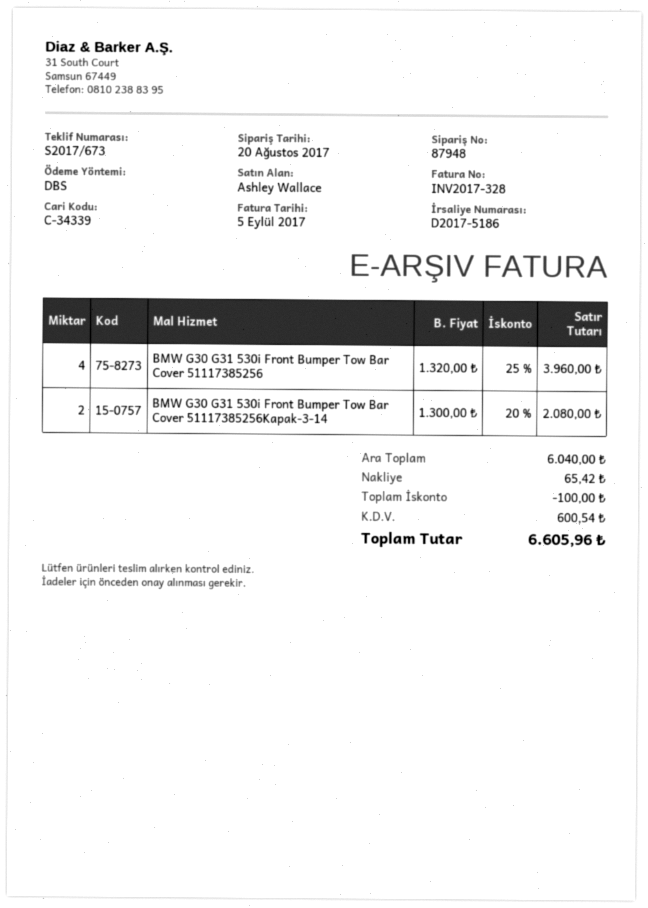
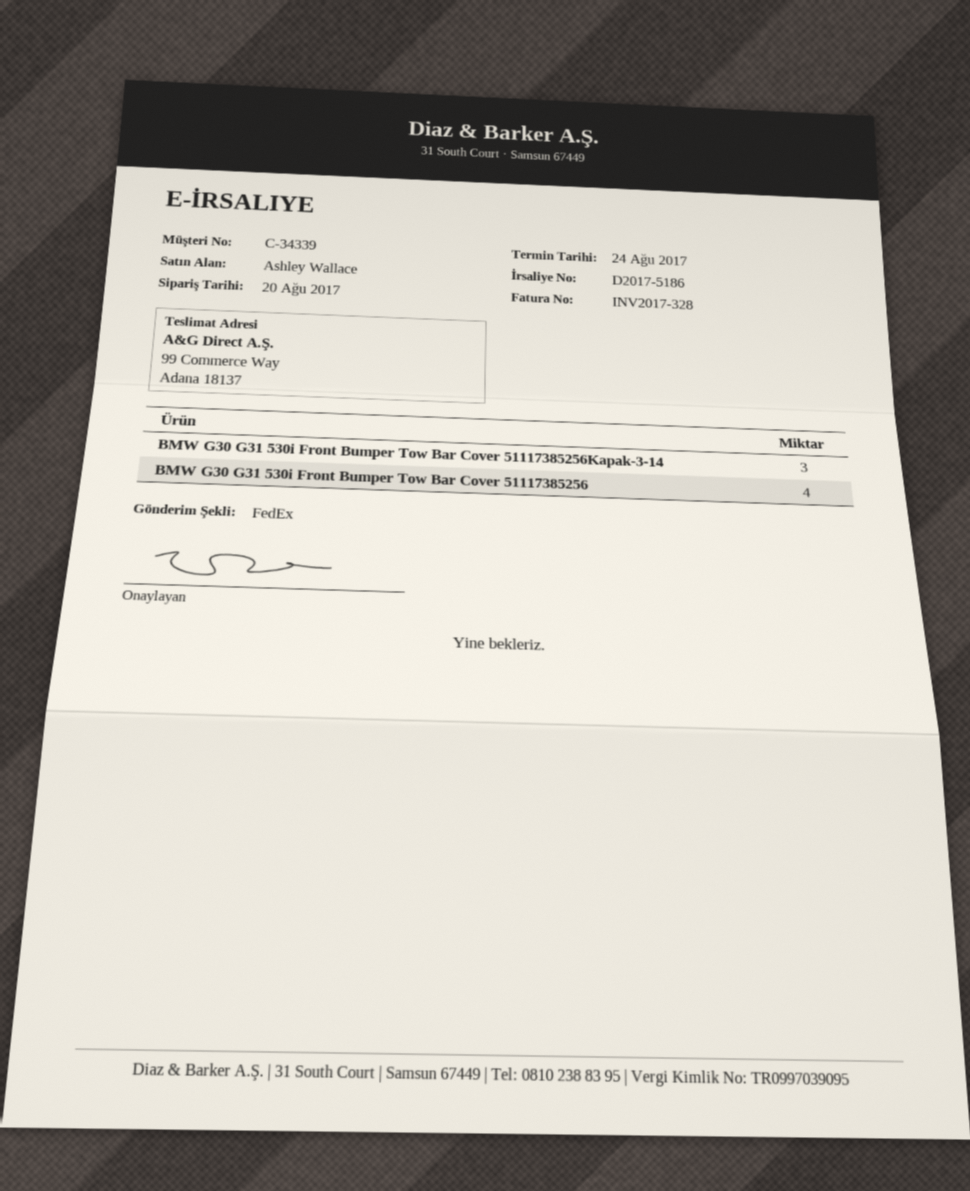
BMW G30 G31 530i Front Bumper Tow Bar Cover 51117385256Kapak-3-14: 2 -> 3

